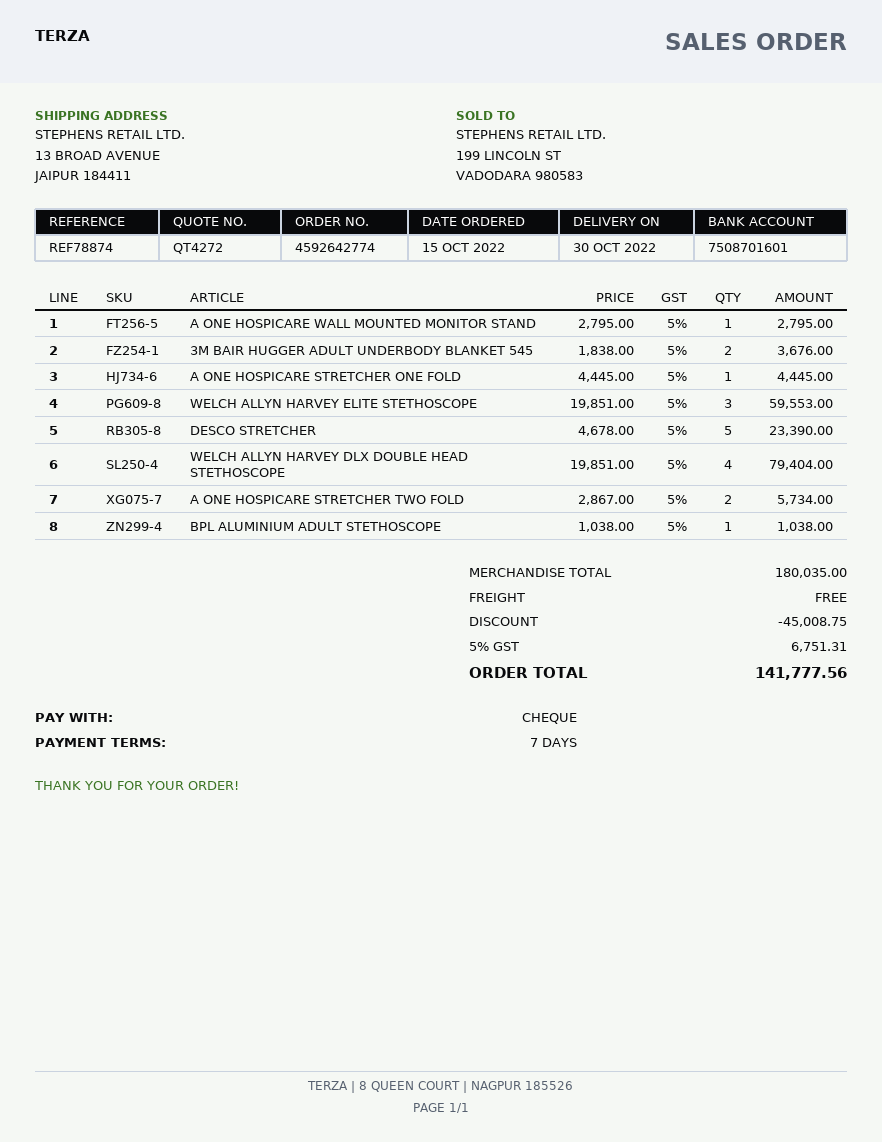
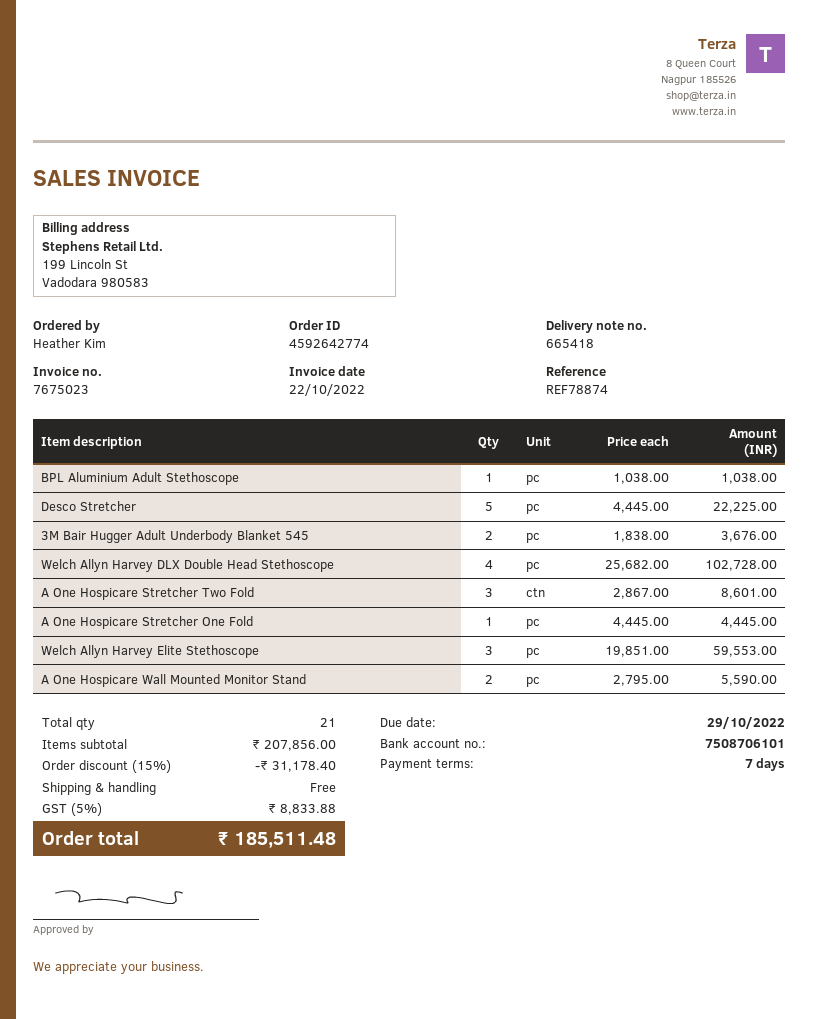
bank account: 7508701601 -> 7508706101
A ONE HOSPICARE WALL MOUNTED MONITOR STAND: 1 x 2795.00 = 2795.00 -> 2 x 2795.00 = 5590.00
DESCO STRETCHER: 5 x 4678.00 = 23390.00 -> 5 x 4445.00 = 22225.00
WELCH ALLYN HARVEY DLX DOUBLE HEAD STETHOSCOPE: 4 x 19851.00 = 79404.00 -> 4 x 25682.00 = 102728.00
A ONE HOSPICARE STRETCHER TWO FOLD: 2 x 2867.00 = 5734.00 -> 3 x 2867.00 = 8601.00
subtotal: 180035.00 -> 207856.00
discount: 45008.75 -> 31178.40
tax: 5% = 6751.31 -> 5% = 8833.88
total: 141777.56 -> 185511.48

